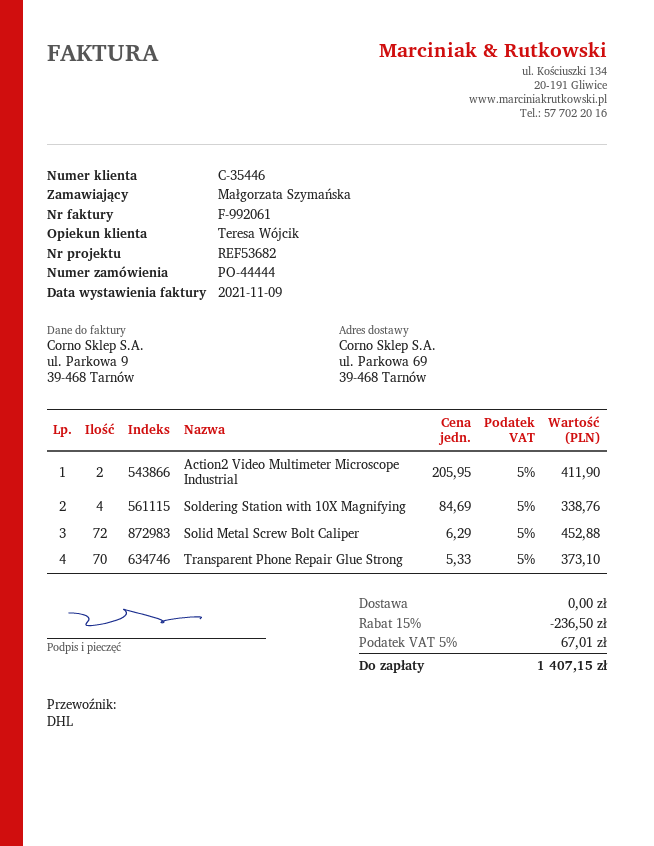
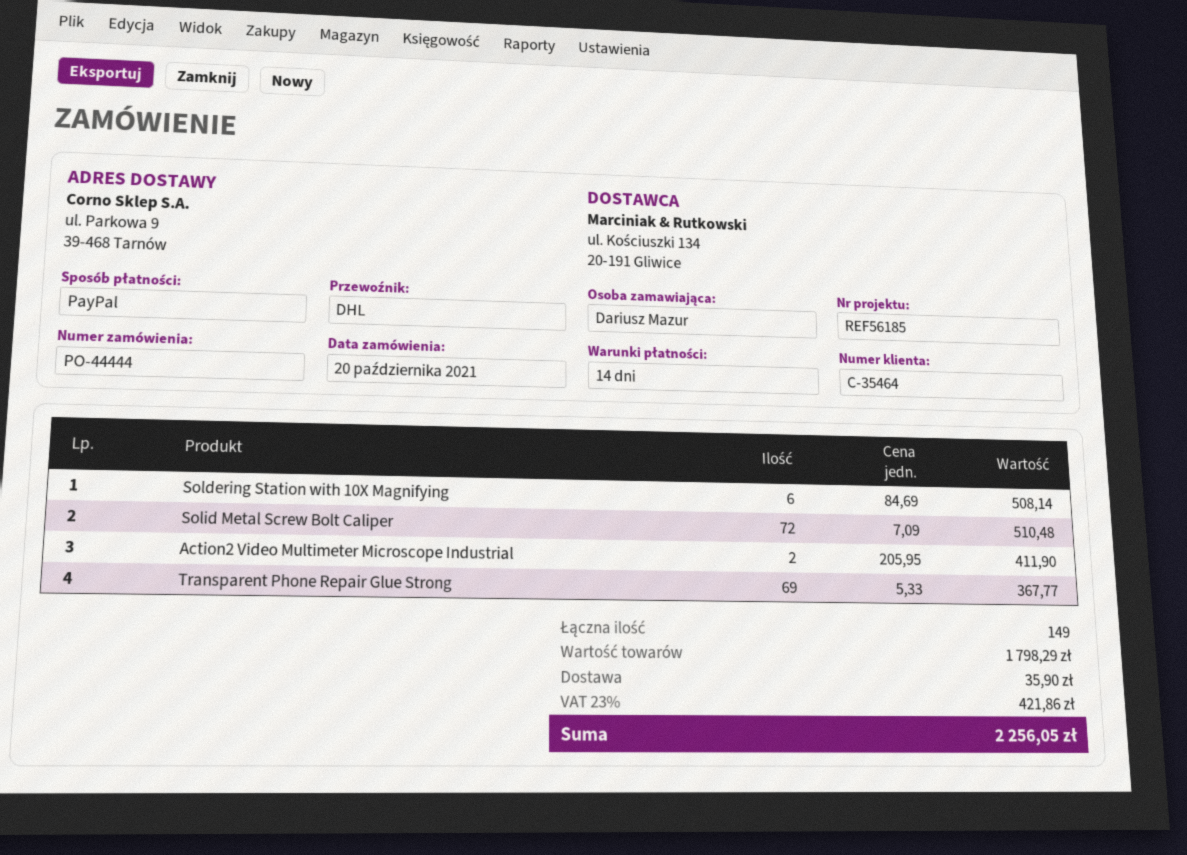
customer number: C-35446 -> C-35464
reference: REF53682 -> REF56185
ordered by: Małgorzata Szymańska -> Dariusz Mazur
ship to: ul. Parkowa 69, 39-468 Tarnów -> ul. Parkowa 9, 39-468 Tarnów
Soldering Station with 10X Magnifying: 4 x 84.69 = 338.76 -> 6 x 84.69 = 508.14
Solid Metal Screw Bolt Caliper: 72 x 6.29 = 452.88 -> 72 x 7.09 = 510.48
Transparent Phone Repair Glue Strong: 70 x 5.33 = 373.10 -> 69 x 5.33 = 367.77
discount: 15% = 236.50 -> none
shipping: 0.00 -> 35.90
tax: 5% = 67.01 -> 23% = 421.86
total: 1407.15 -> 2256.05

